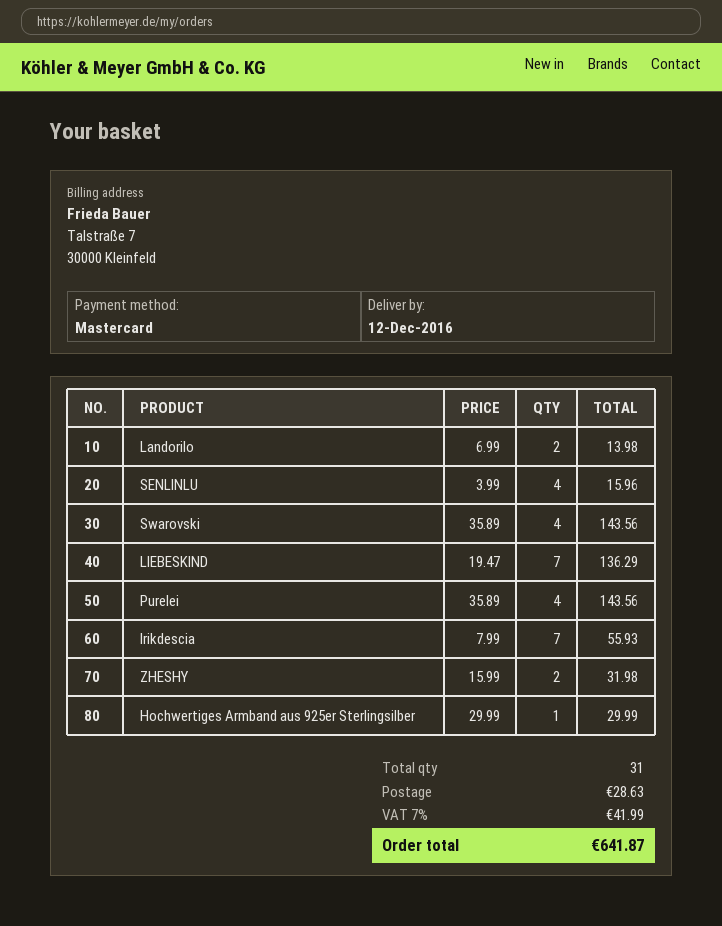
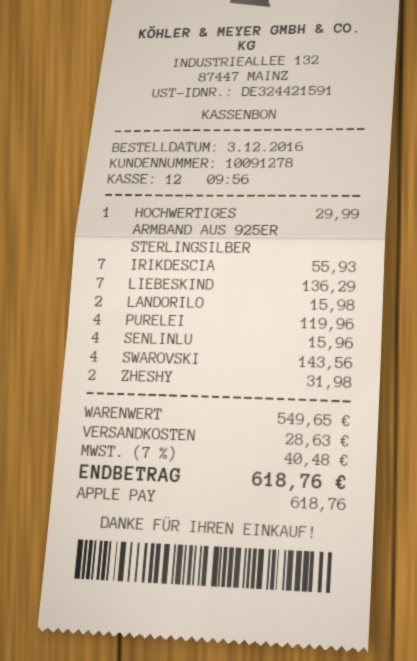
payment method: Mastercard -> Apple Pay
Landorilo: 2 for 13.98 -> 2 for 15.98
Purelei: 4 for 143.56 -> 4 for 119.96
tax: 7% = 41.99 -> 7% = 40.48
total: 641.87 -> 618.76

